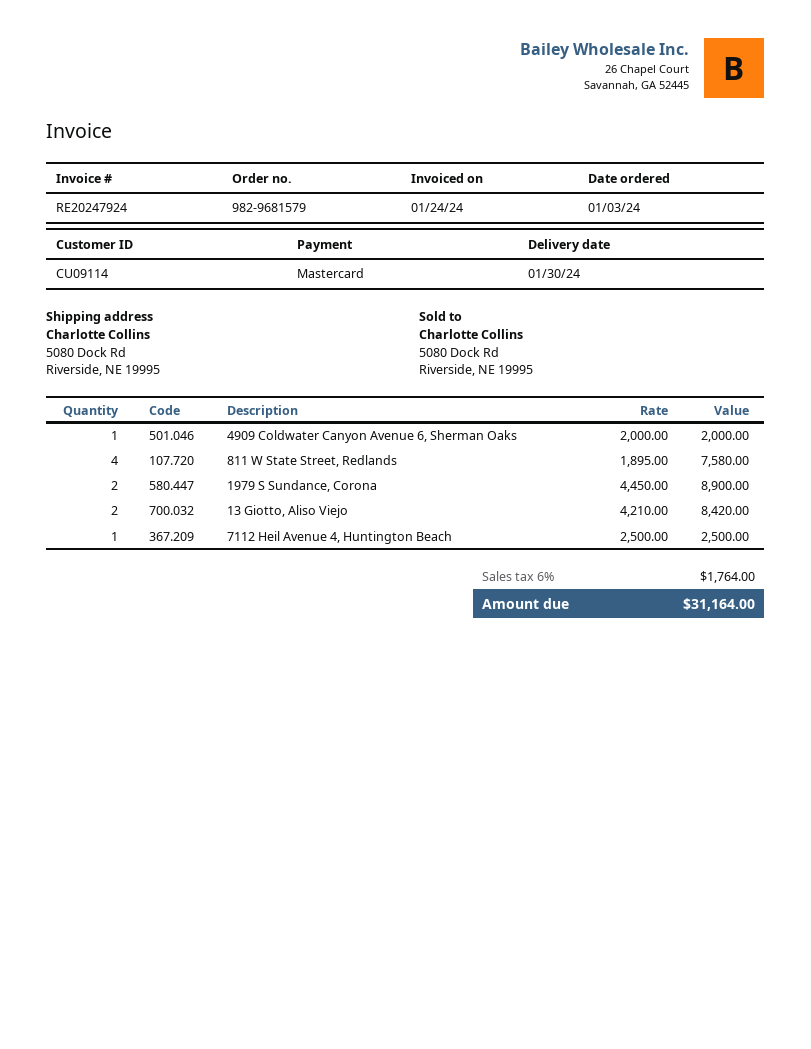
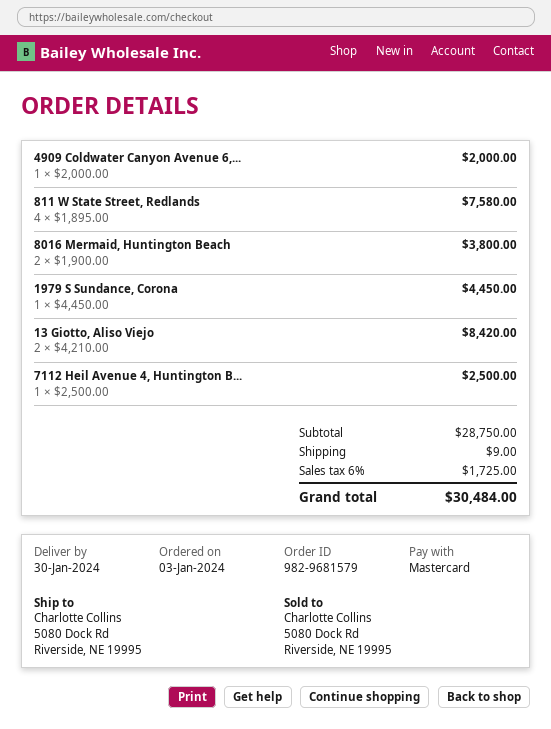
1979 S Sundance, Corona: 2 x 4450.00 = 8900.00 -> 1 x 4450.00 = 4450.00
8016 Mermaid, Huntington Beach: none -> 2 x 1900.00 = 3800.00
shipping: none -> 9.00
tax: 6% = 1764.00 -> 6% = 1725.00
total: 31164.00 -> 30484.00

